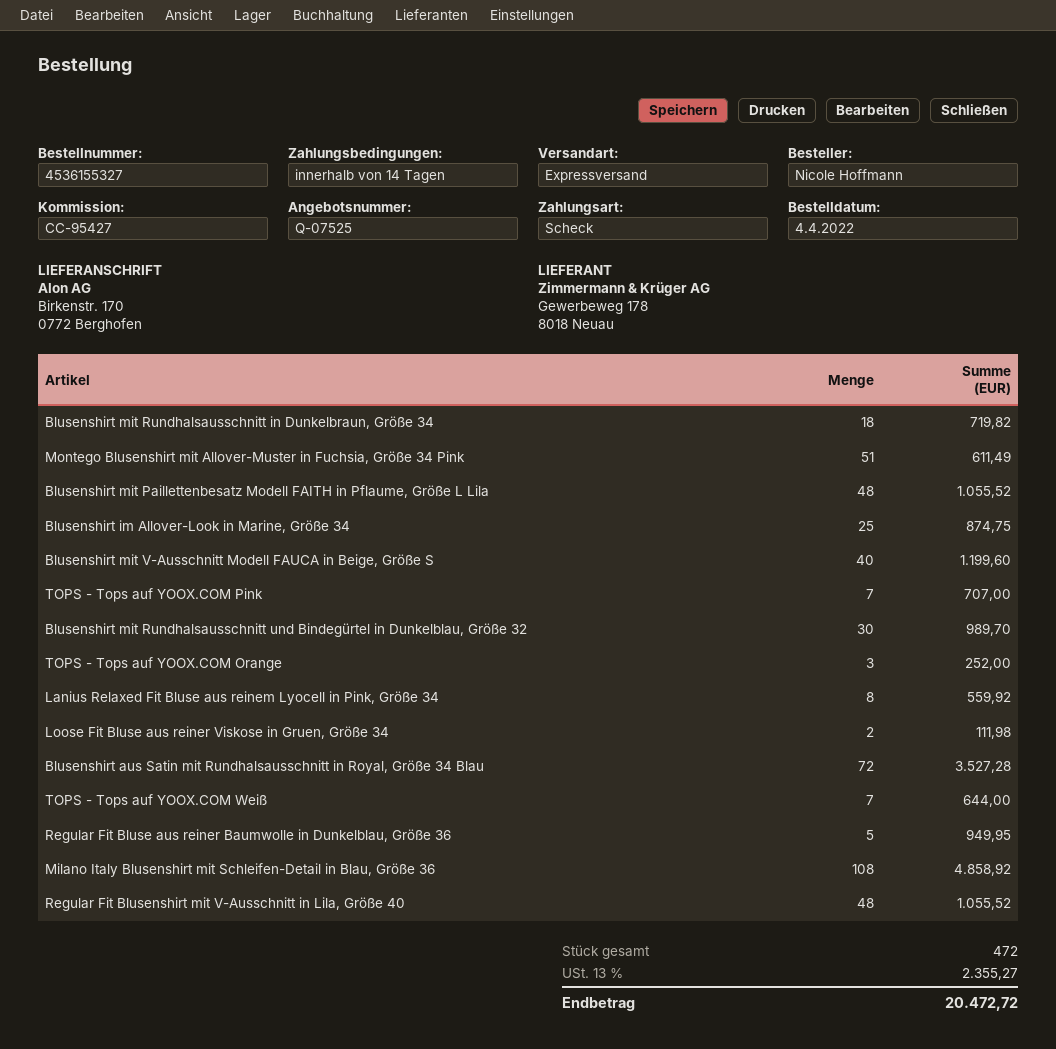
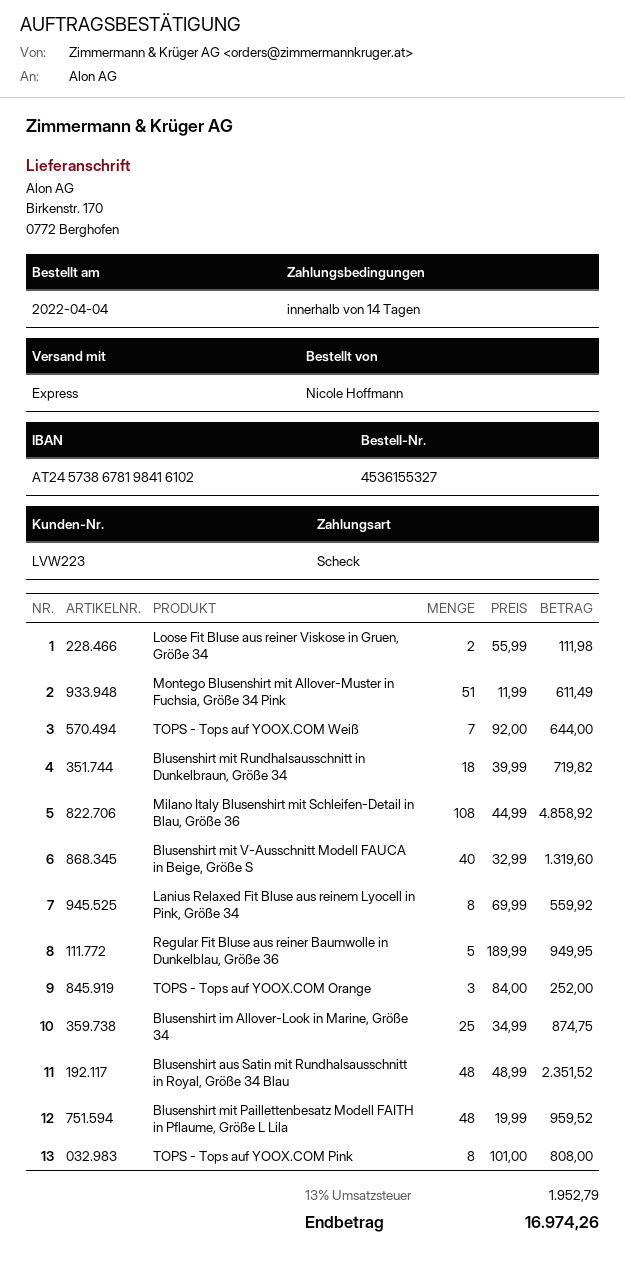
Blusenshirt mit Paillettenbesatz Modell FAITH in Pflaume, Größe L Lila: 48 for 1055.52 -> 48 for 959.52
Blusenshirt mit V-Ausschnitt Modell FAUCA in Beige, Größe S: 40 for 1199.60 -> 40 for 1319.60
TOPS - Tops auf YOOX.COM Pink: 7 for 707.00 -> 8 for 808.00
Blusenshirt mit Rundhalsausschnitt und Bindegürtel in Dunkelblau, Größe 32: 30 for 989.70 -> none
Blusenshirt aus Satin mit Rundhalsausschnitt in Royal, Größe 34 Blau: 72 for 3527.28 -> 48 for 2351.52
Regular Fit Blusenshirt mit V-Ausschnitt in Lila, Größe 40: 48 for 1055.52 -> none
tax: 13% = 2355.27 -> 13% = 1952.79
total: 20472.72 -> 16974.26

